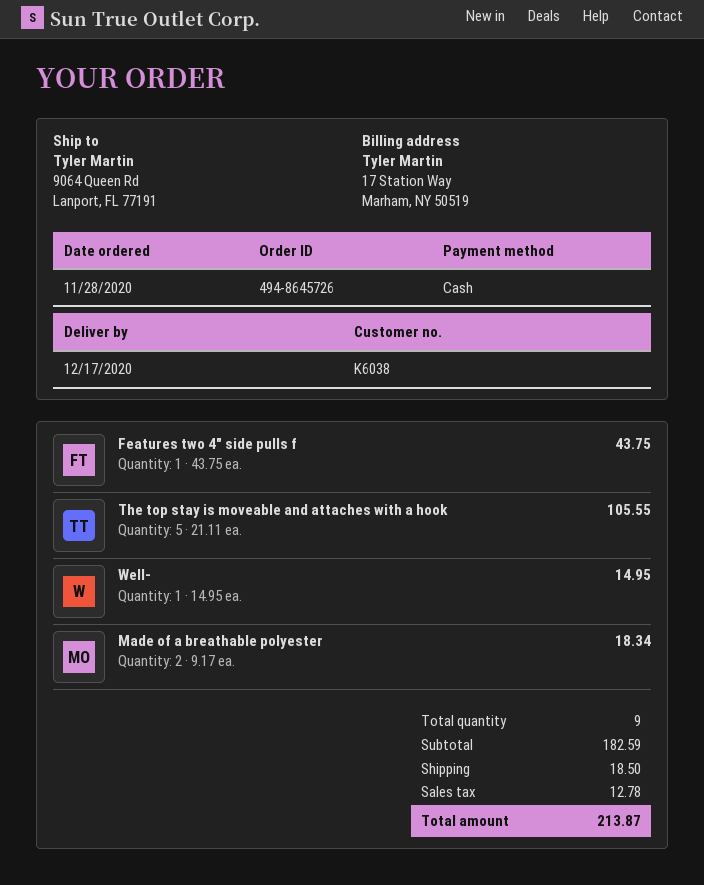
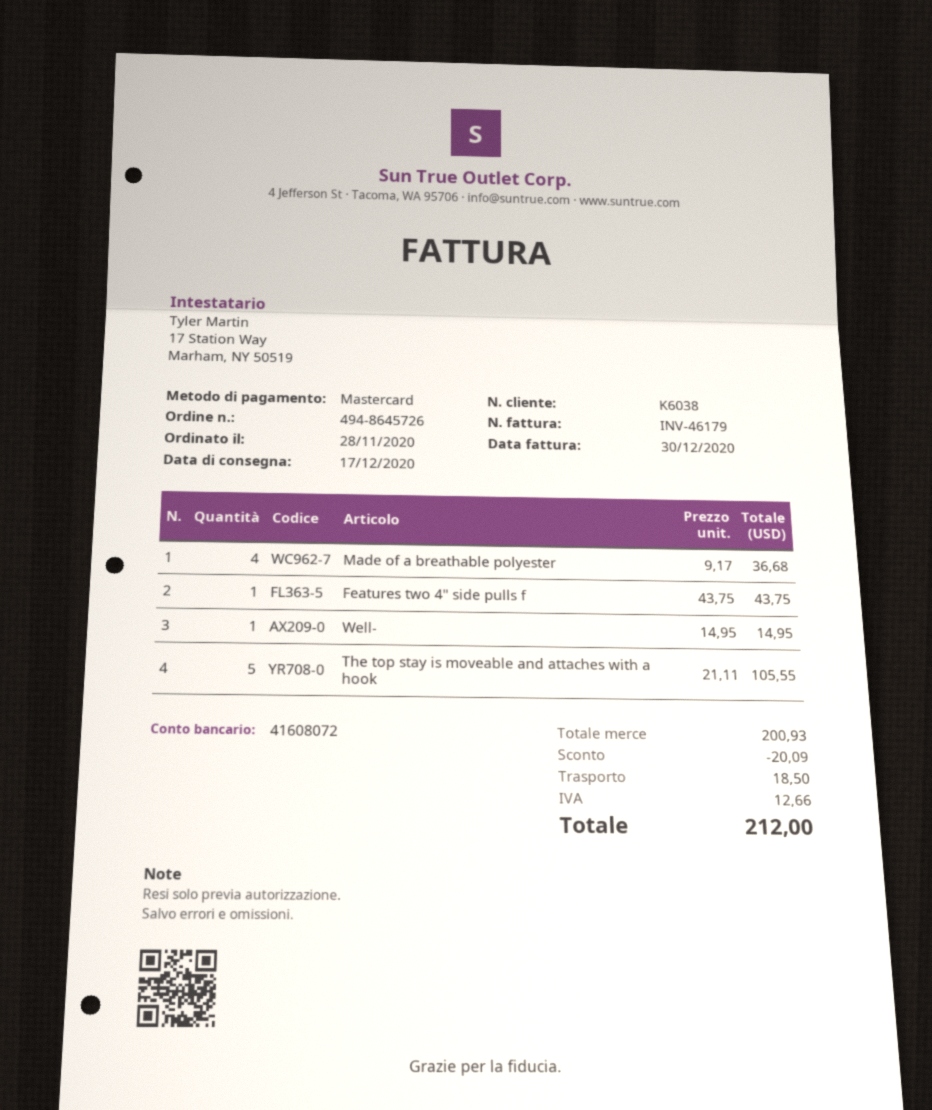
payment method: cash -> Mastercard
Made of a breathable polyester: 2 x 9.17 = 18.34 -> 4 x 9.17 = 36.68
subtotal: 182.59 -> 200.93
discount: none -> 20.09
tax: 12.78 -> 12.66
total: 213.87 -> 212.00

